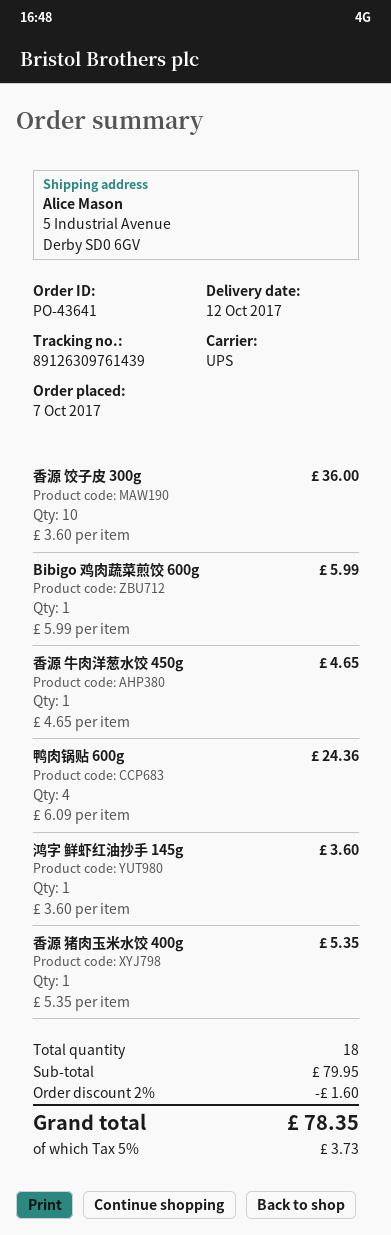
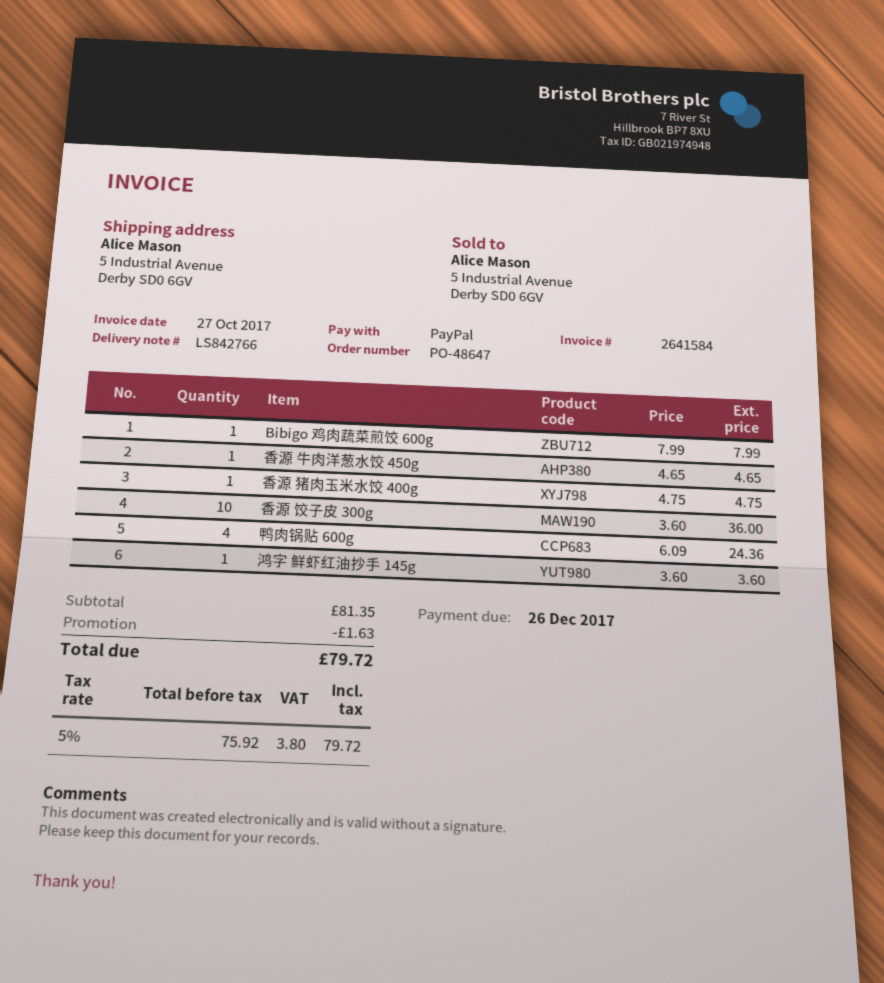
order number: PO-43641 -> PO-48647
Bibigo 鸡肉蔬菜煎饺 600g: 1 x 5.99 = 5.99 -> 1 x 7.99 = 7.99
香源 猪肉玉米水饺 400g: 1 x 5.35 = 5.35 -> 1 x 4.75 = 4.75
subtotal: 79.95 -> 81.35
discount: 1.60 -> 1.63
tax: 5% = 3.73 -> 5% = 3.80
total: 78.35 -> 79.72

